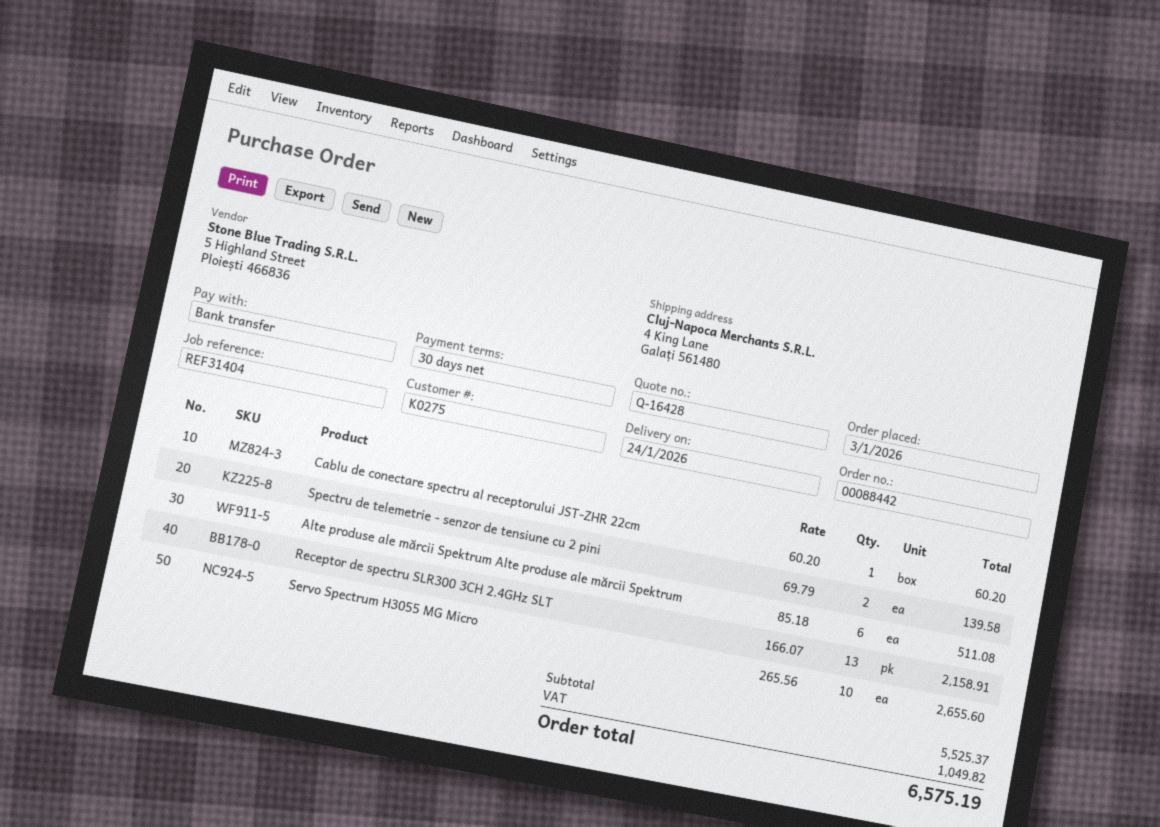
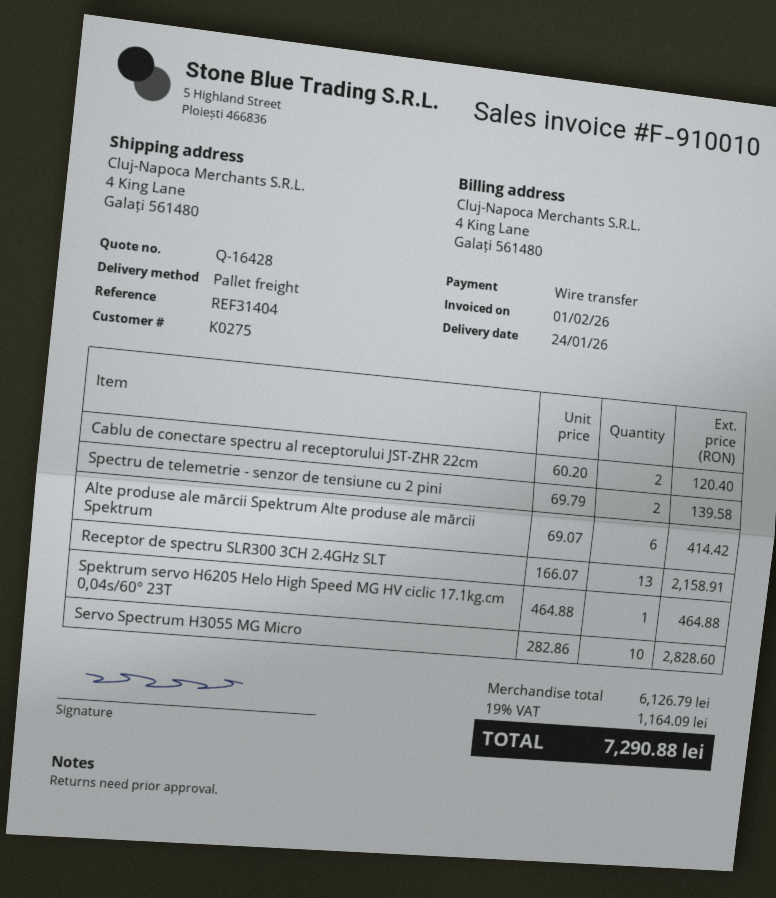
Cablu de conectare spectru al receptorului JST-ZHR 22cm: 1 x 60.20 = 60.20 -> 2 x 60.20 = 120.40
Alte produse ale mărcii Spektrum Alte produse ale mărcii Spektrum: 6 x 85.18 = 511.08 -> 6 x 69.07 = 414.42
Servo Spectrum H3055 MG Micro: 10 x 265.56 = 2655.60 -> 10 x 282.86 = 2828.60
Spektrum servo H6205 Helo High Speed MG HV ciclic 17.1kg.cm 0,04s/60° 23T: none -> 1 x 464.88 = 464.88
subtotal: 5525.37 -> 6126.79
tax: 1049.82 -> 1164.09
total: 6575.19 -> 7290.88

